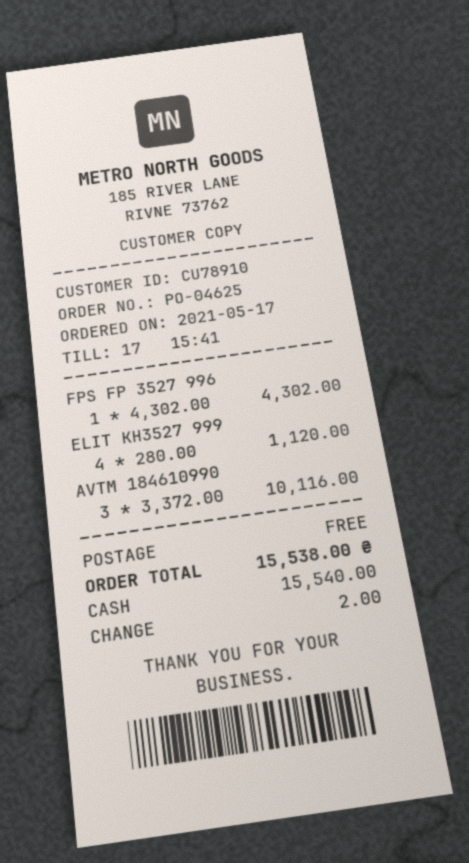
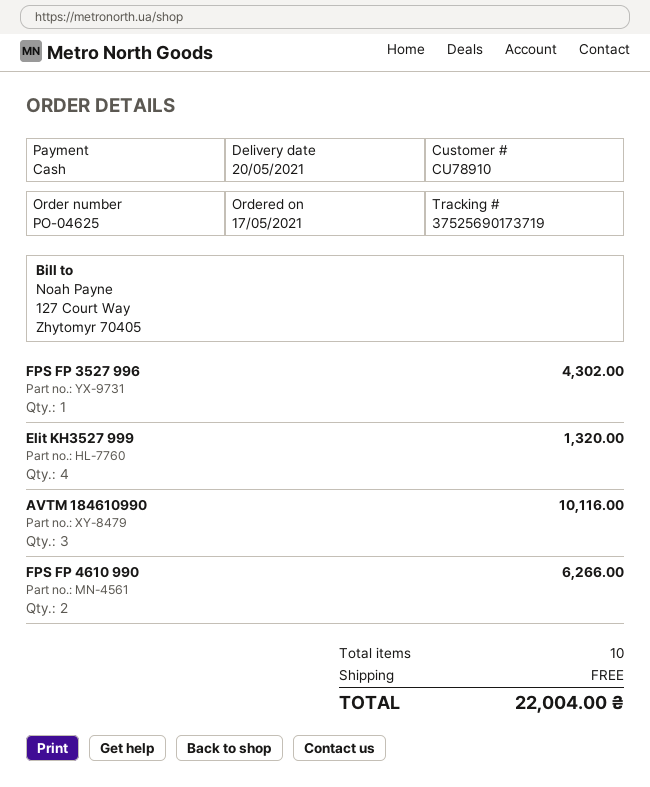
ELIT KH3527 999: 4 for 1120.00 -> 4 for 1320.00
FPS FP 4610 990: none -> 2 for 6266.00
total: 15538.00 -> 22004.00

